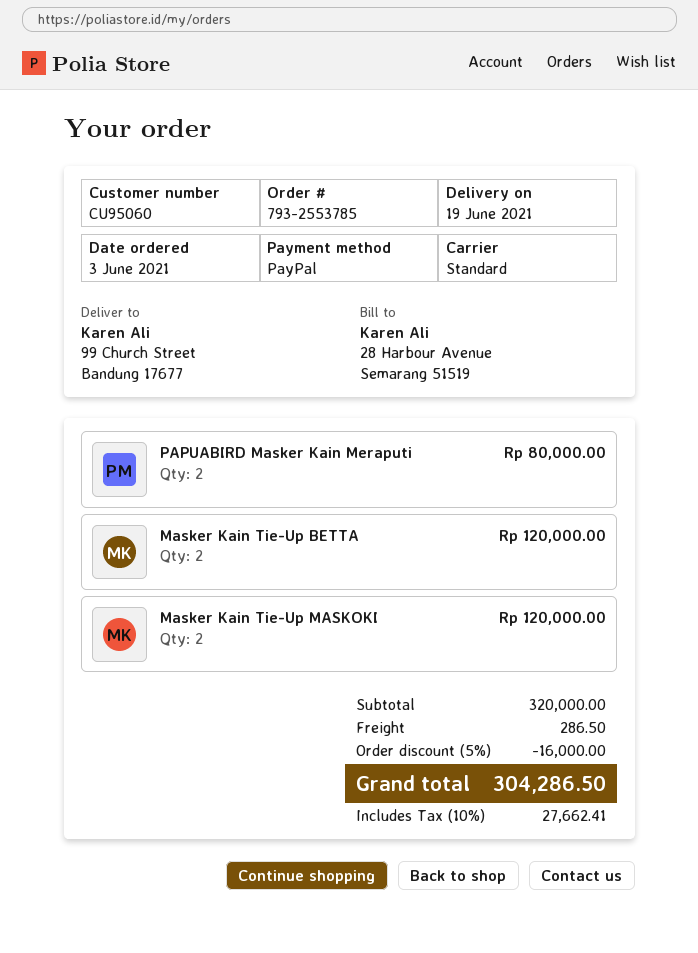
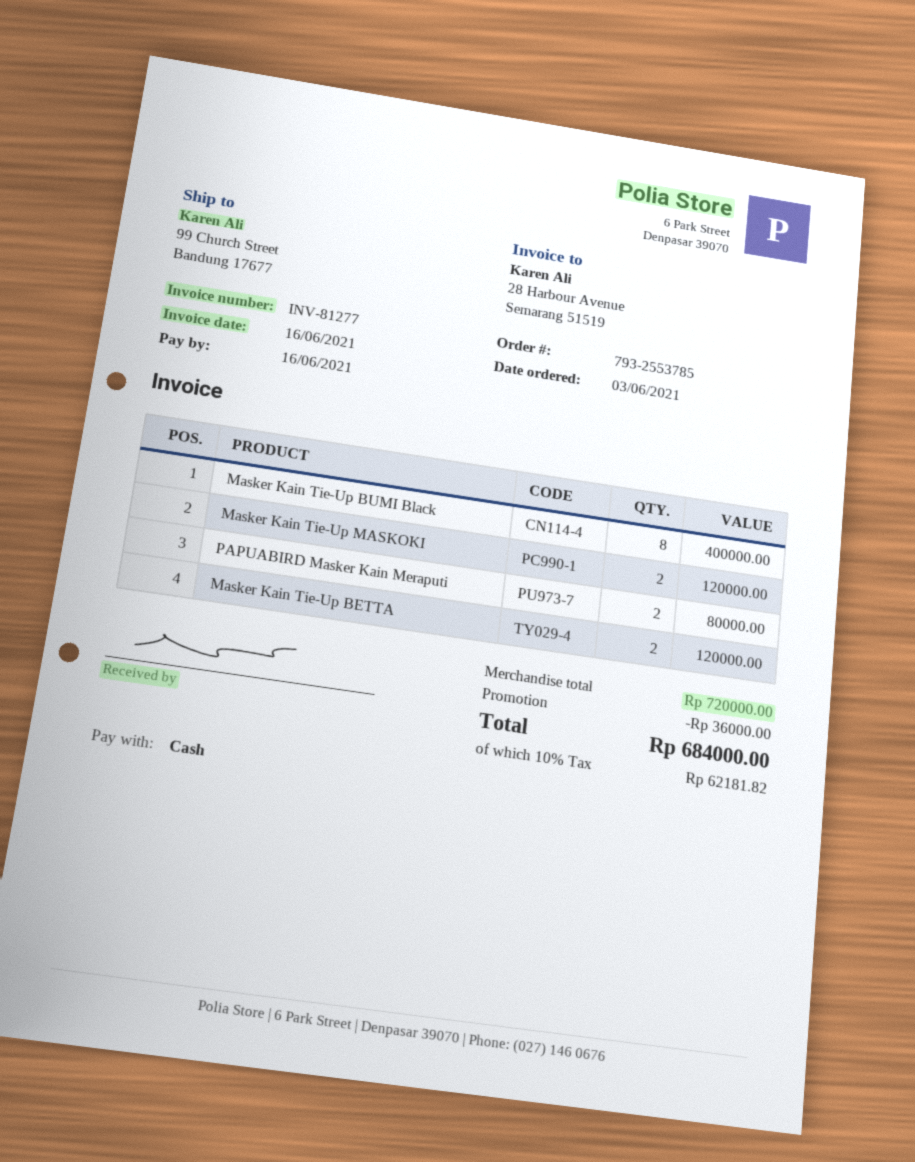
payment method: PayPal -> cash
Masker Kain Tie-Up BUMI Black: none -> 8 for 400000.00
subtotal: 320000.00 -> 720000.00
discount: 16000.00 -> 36000.00
shipping: 286.50 -> none
tax: 10% = 27662.41 -> 10% = 62181.82
total: 304286.50 -> 684000.00

